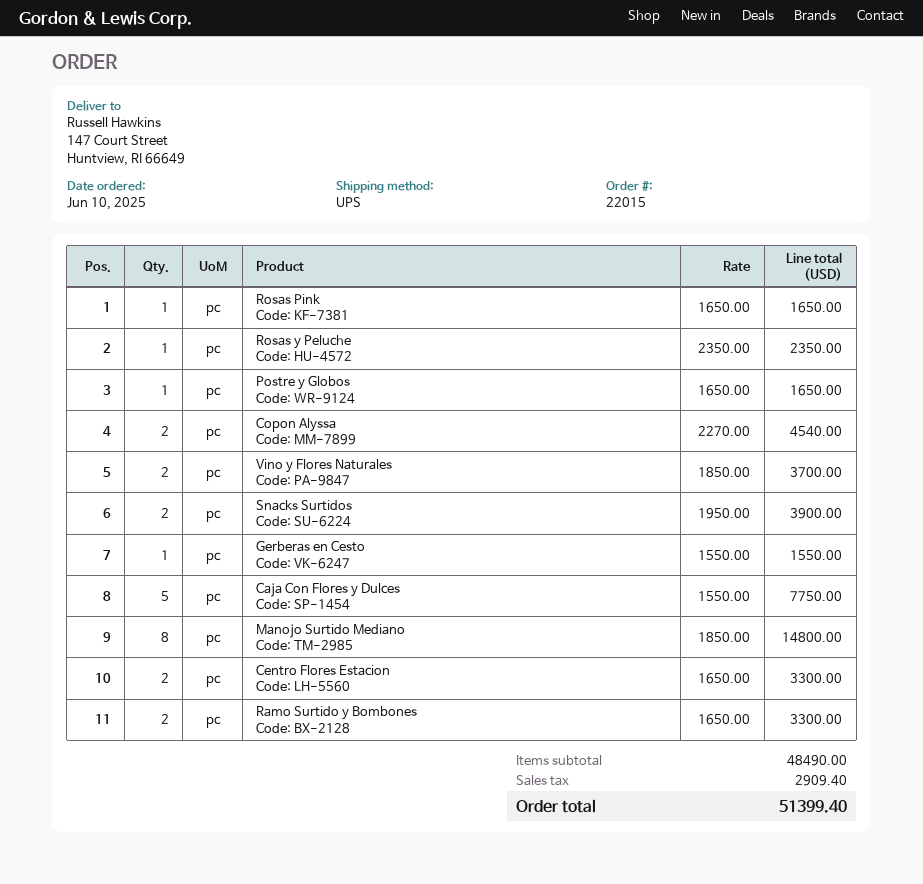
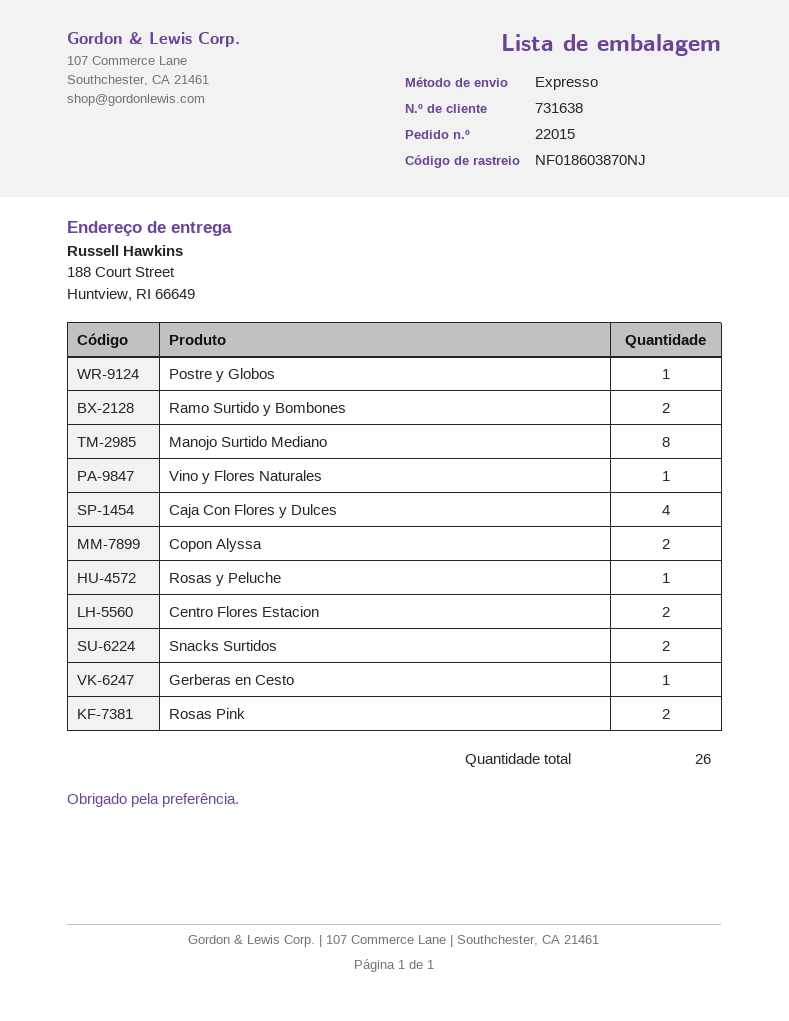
shipping method: UPS -> express
ship to: 147 Court Street, Huntview, RI 66649 -> 188 Court Street, Huntview, RI 66649
Rosas Pink: 1 -> 2
Vino y Flores Naturales: 2 -> 1
Caja Con Flores y Dulces: 5 -> 4

